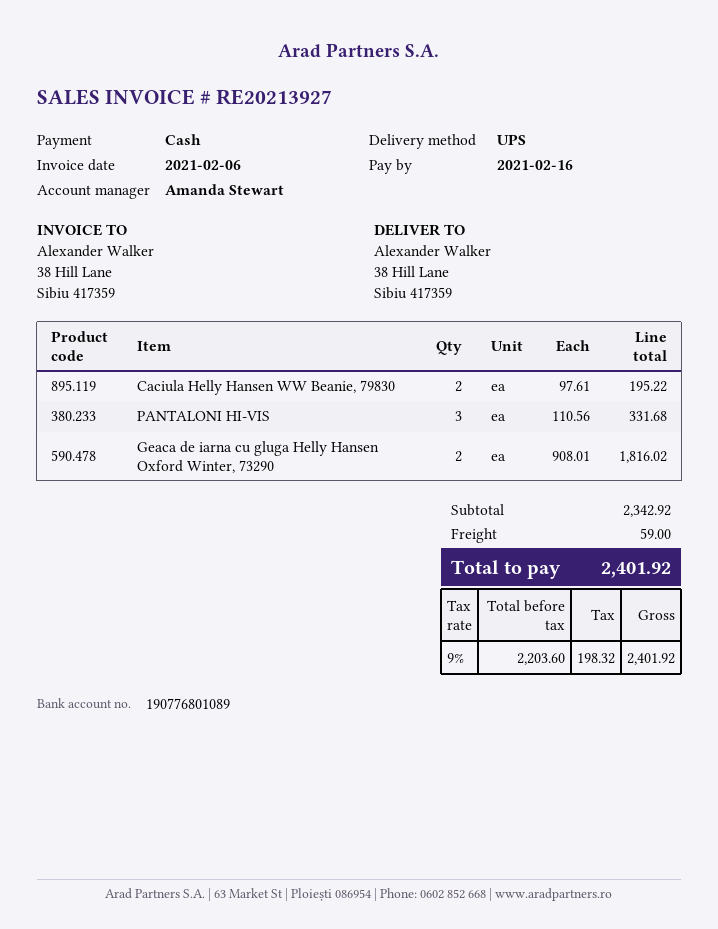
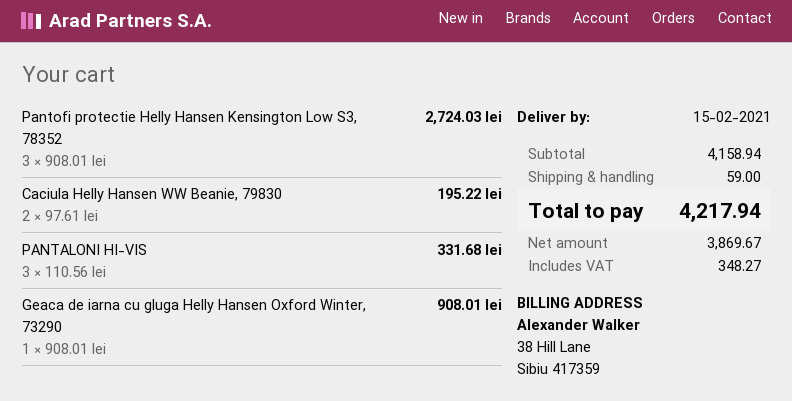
Geaca de iarna cu gluga Helly Hansen Oxford Winter, 73290: 2 x 908.01 = 1816.02 -> 1 x 908.01 = 908.01
Pantofi protectie Helly Hansen Kensington Low S3, 78352: none -> 3 x 908.01 = 2724.03
subtotal: 2342.92 -> 4158.94
net: 2203.60 -> 3869.67
tax: 198.32 -> 348.27
total: 2401.92 -> 4217.94

